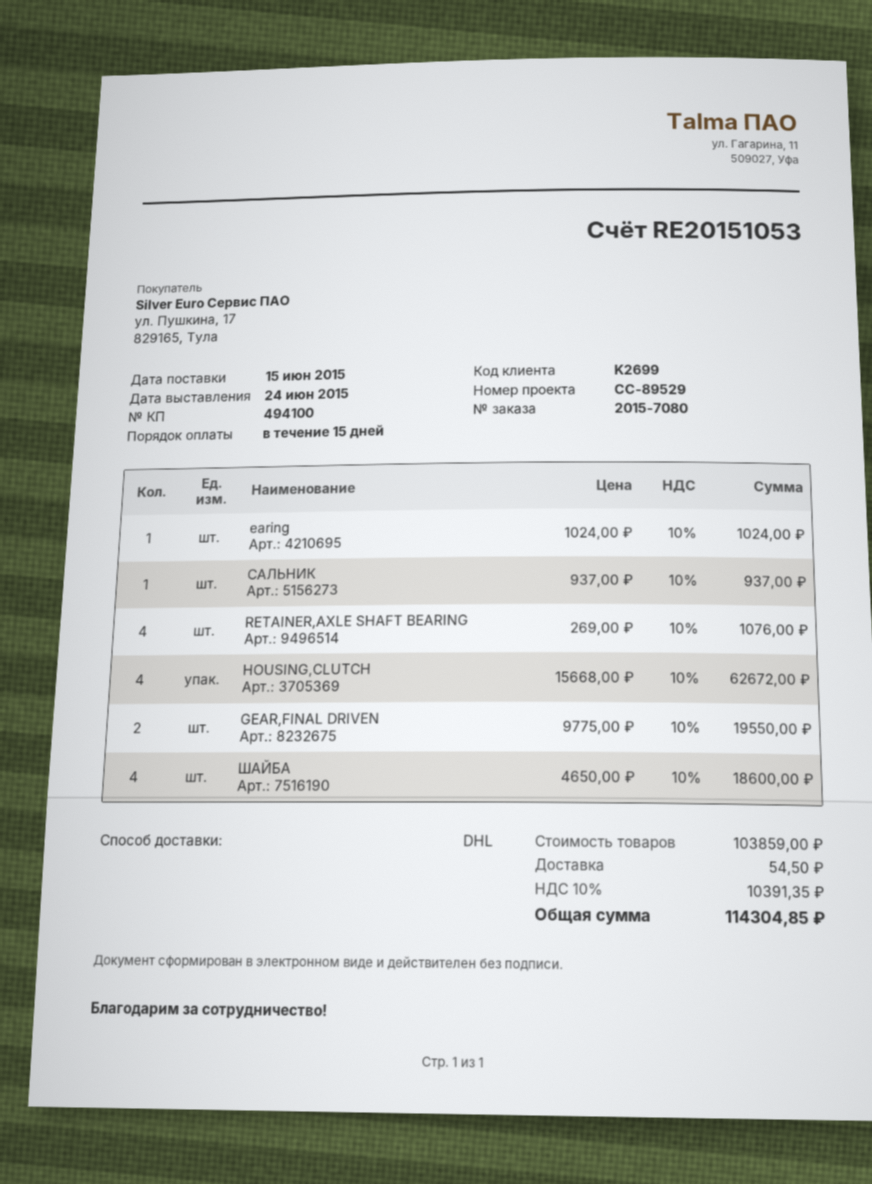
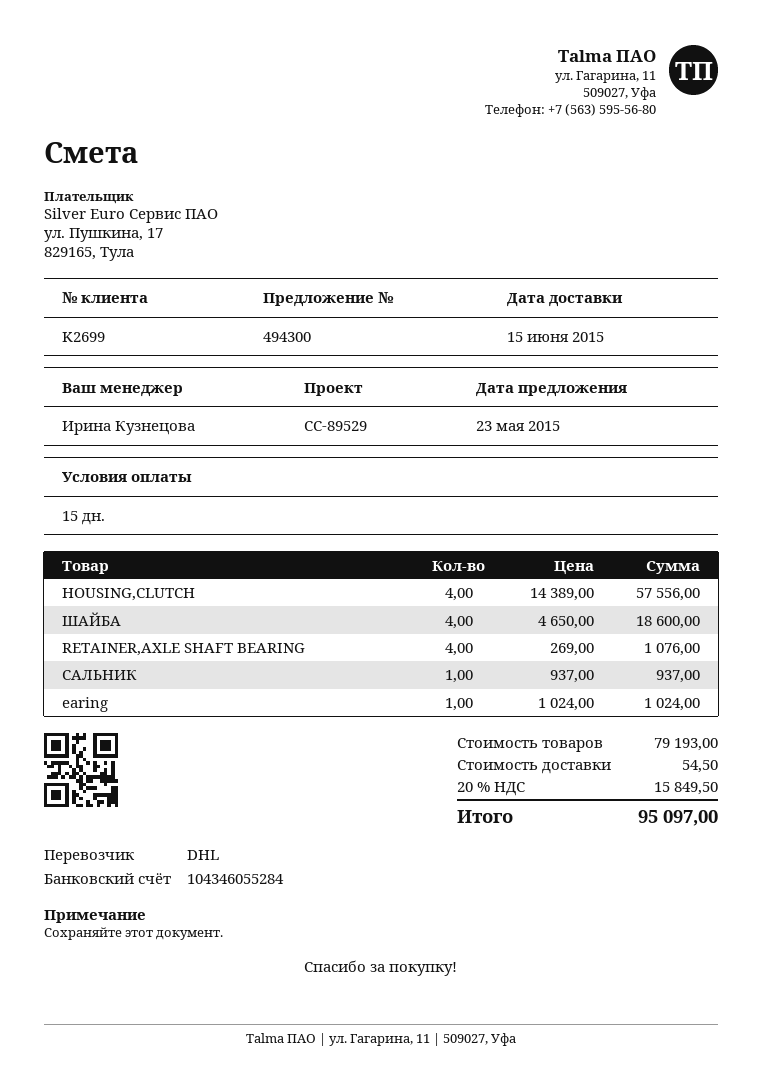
quote number: 494100 -> 494300
HOUSING,CLUTCH: 4 x 15668.00 = 62672.00 -> 4 x 14389.00 = 57556.00
GEAR,FINAL DRIVEN: 2 x 9775.00 = 19550.00 -> none
subtotal: 103859.00 -> 79193.00
tax: 10% = 10391.35 -> 20% = 15849.50
total: 114304.85 -> 95097.00

